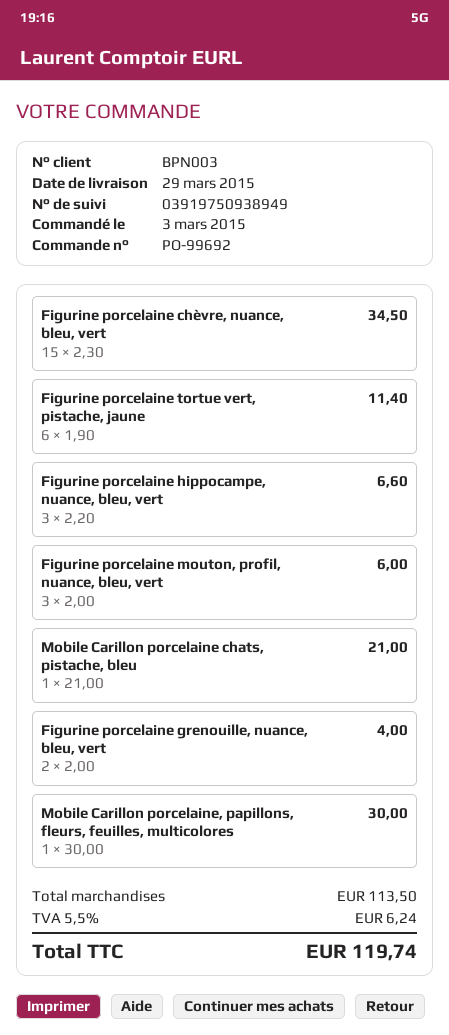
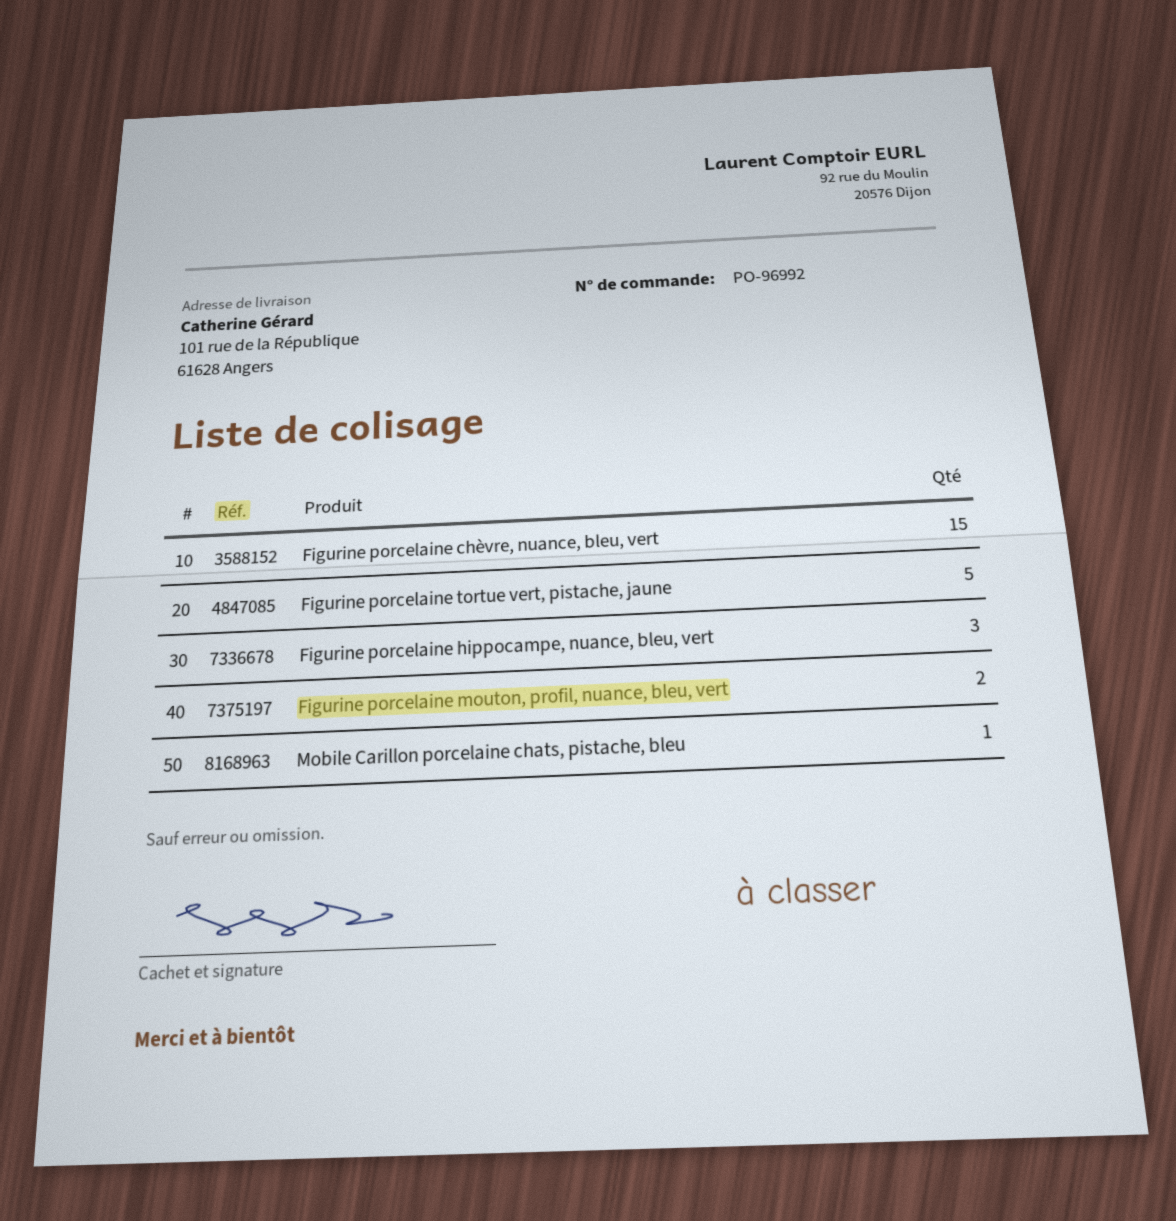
order number: PO-99692 -> PO-96992
Figurine porcelaine tortue vert, pistache, jaune: 6 -> 5
Figurine porcelaine mouton, profil, nuance, bleu, vert: 3 -> 2
Figurine porcelaine grenouille, nuance, bleu, vert: 2 -> none
Mobile Carillon porcelaine, papillons, fleurs, feuilles, multicolores: 1 -> none

